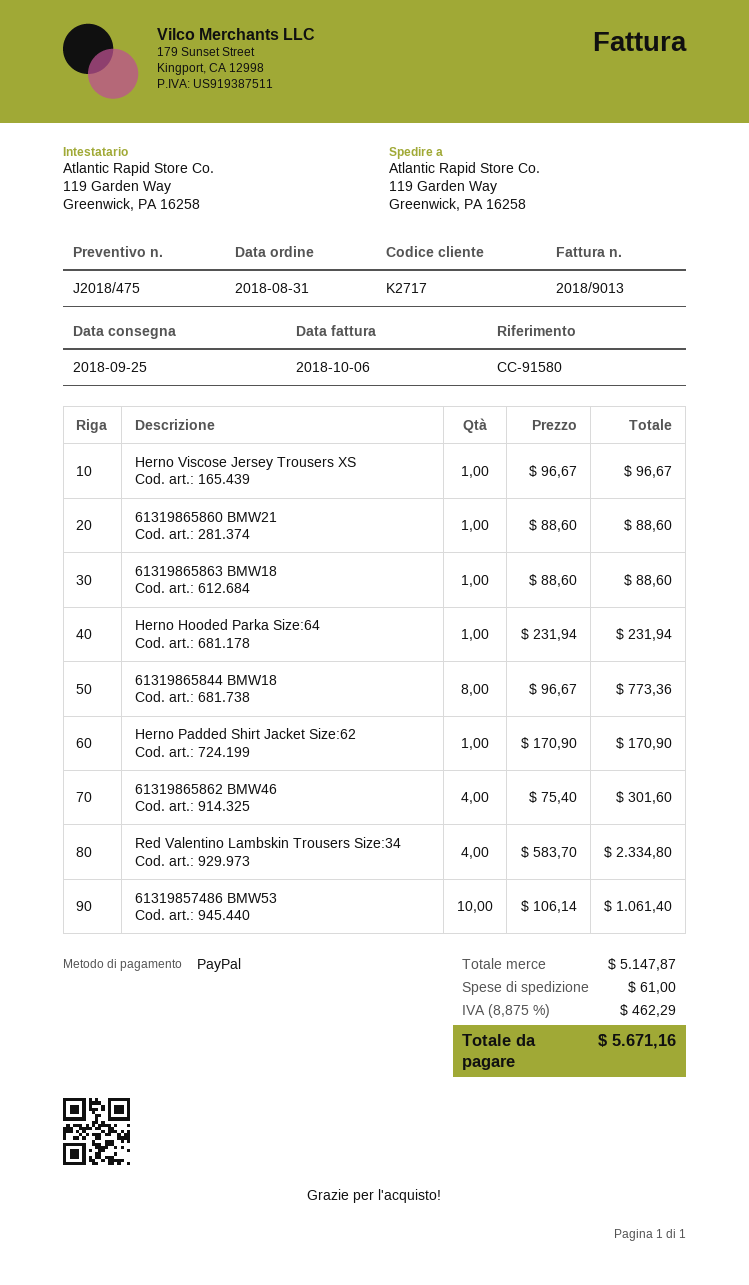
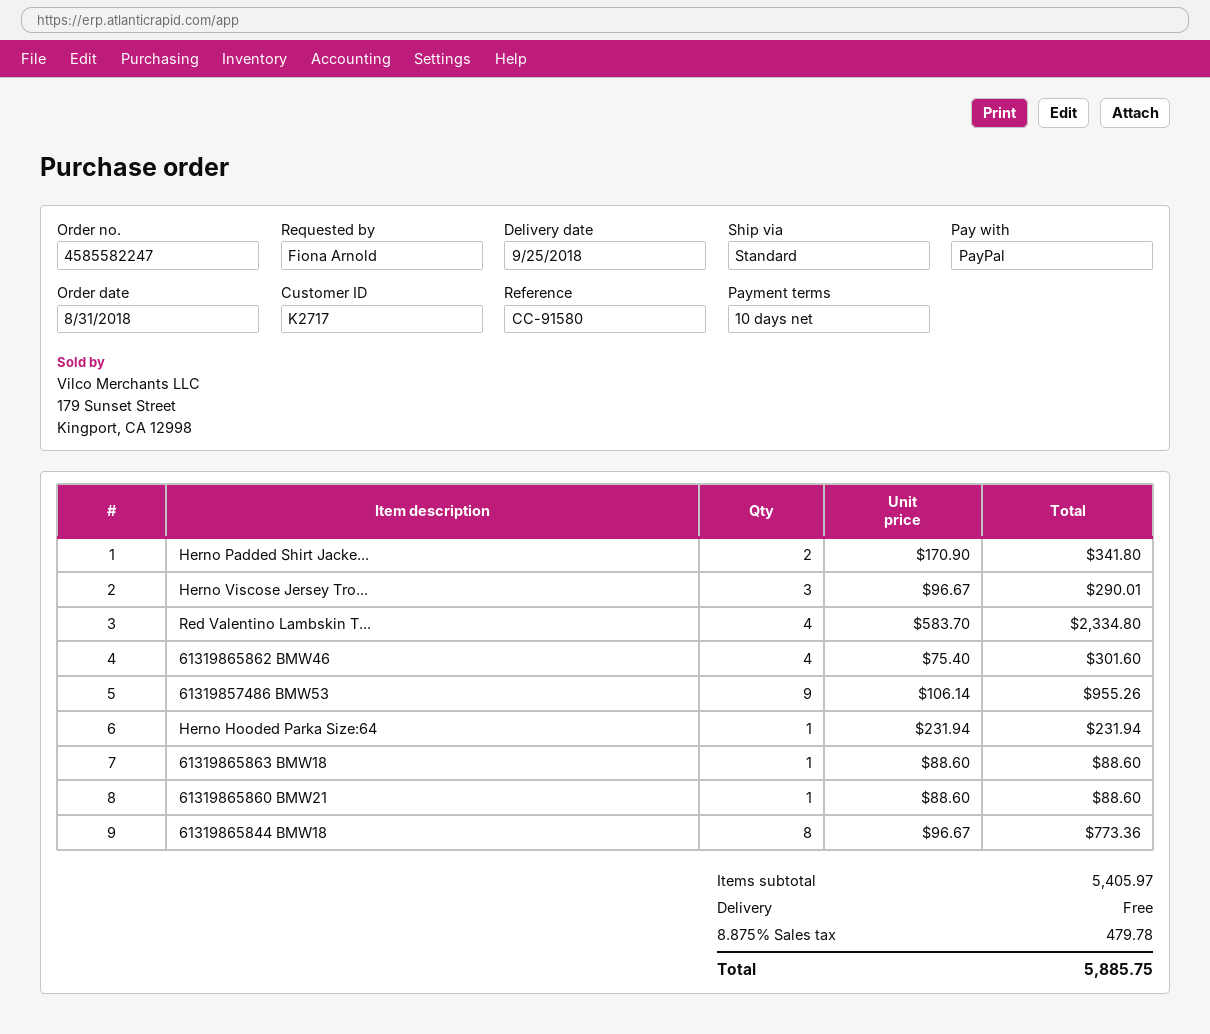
Herno Viscose Jersey Trousers XS: 1 x 96.67 = 96.67 -> 3 x 96.67 = 290.01
Herno Padded Shirt Jacket Size:62: 1 x 170.90 = 170.90 -> 2 x 170.90 = 341.80
61319857486 BMW53: 10 x 106.14 = 1061.40 -> 9 x 106.14 = 955.26
subtotal: 5147.87 -> 5405.97
shipping: 61.00 -> 0.00
tax: 8.875% = 462.29 -> 8.875% = 479.78
total: 5671.16 -> 5885.75

